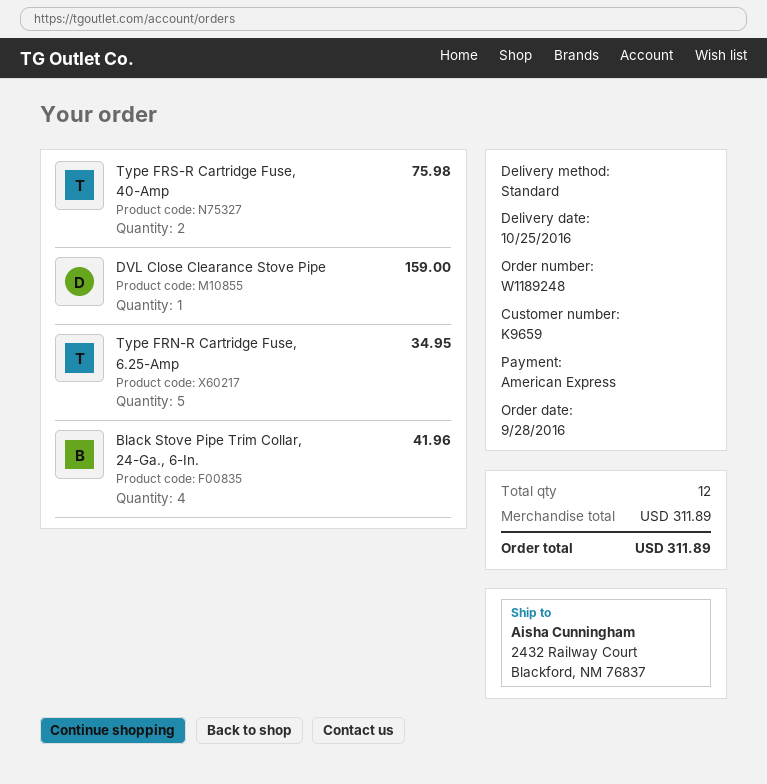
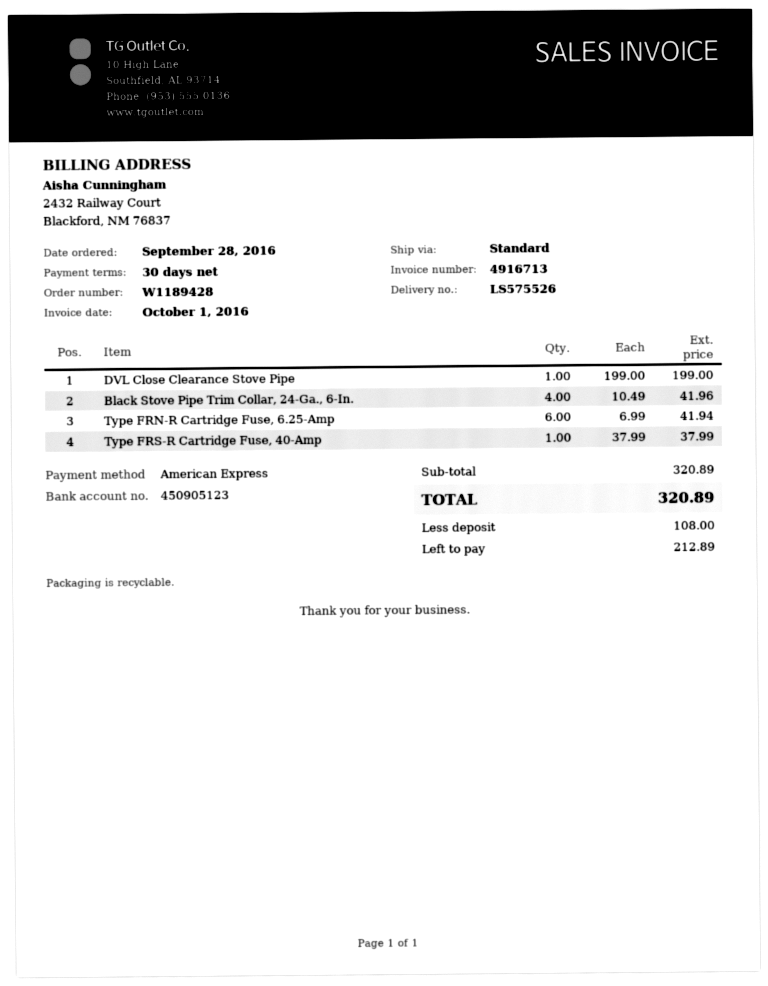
order number: W1189248 -> W1189428
Type FRS-R Cartridge Fuse, 40-Amp: 2 for 75.98 -> 1 for 37.99
DVL Close Clearance Stove Pipe: 1 for 159.00 -> 1 for 199.00
Type FRN-R Cartridge Fuse, 6.25-Amp: 5 for 34.95 -> 6 for 41.94
subtotal: 311.89 -> 320.89
total: 311.89 -> 320.89

